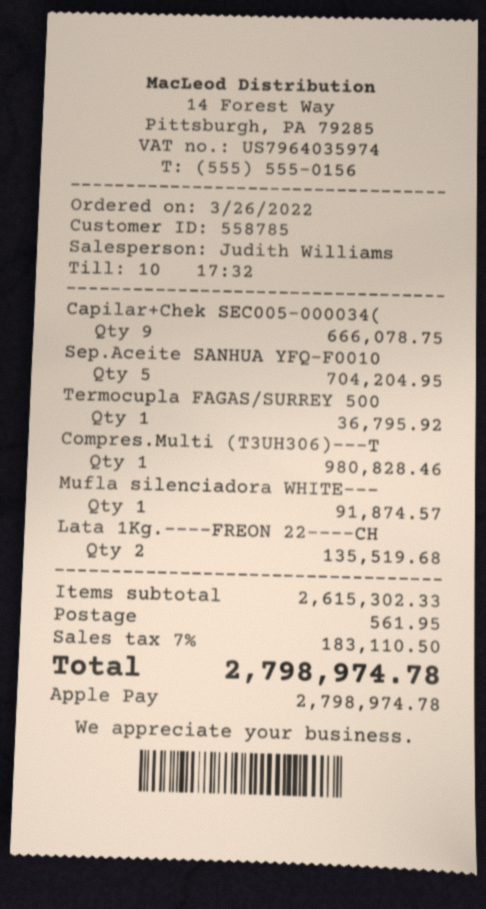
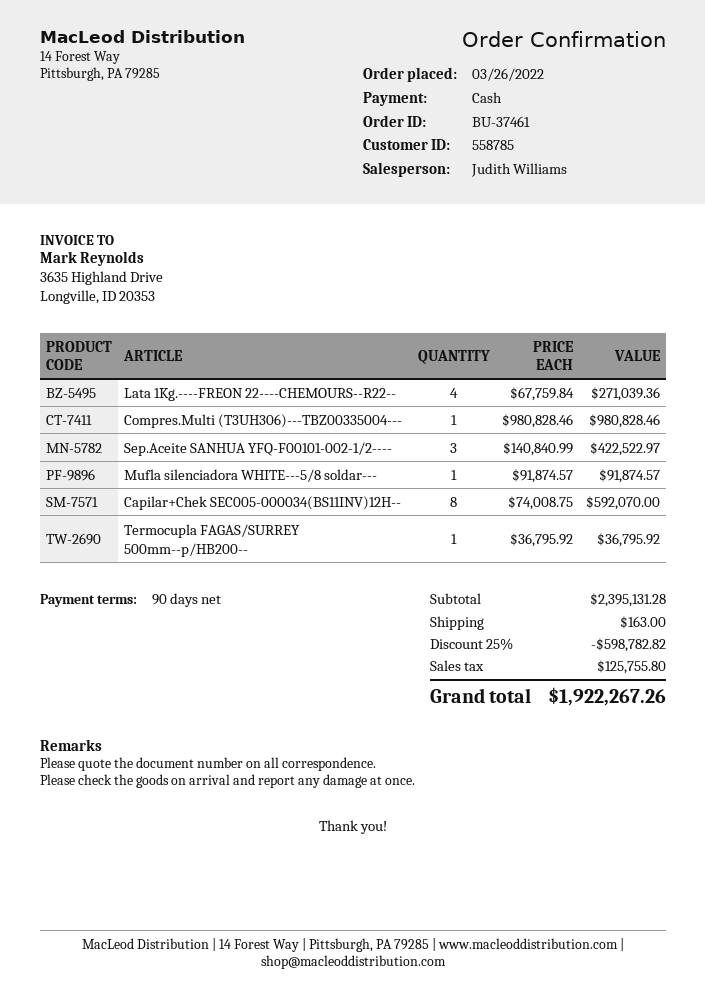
payment method: Apple Pay -> cash
Capilar+Chek SEC005-000034(: 9 for 666078.75 -> 8 for 592070.00
Sep.Aceite SANHUA YFQ-F0010: 5 for 704204.95 -> 3 for 422522.97
Lata 1Kg.----FREON 22----CH: 2 for 135519.68 -> 4 for 271039.36
subtotal: 2615302.33 -> 2395131.28
discount: none -> 25% = 598782.82
shipping: 561.95 -> 163.00
tax: 183110.50 -> 125755.80
total: 2798974.78 -> 1922267.26

